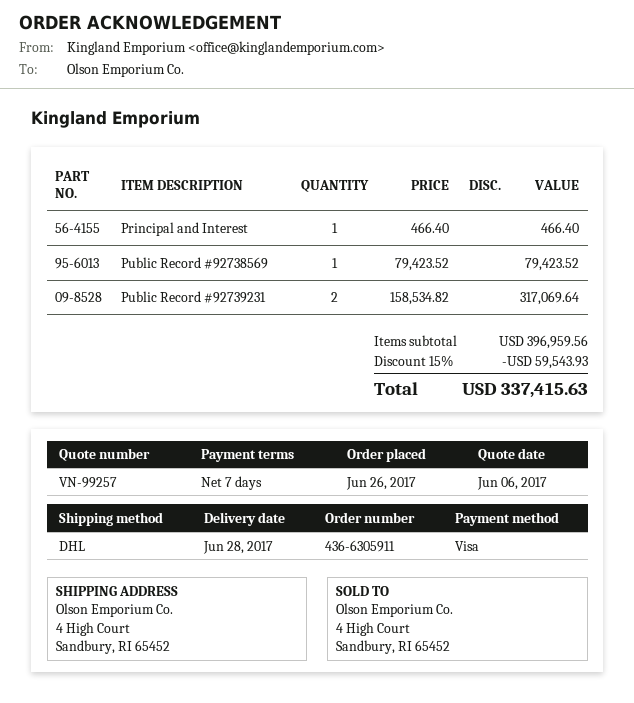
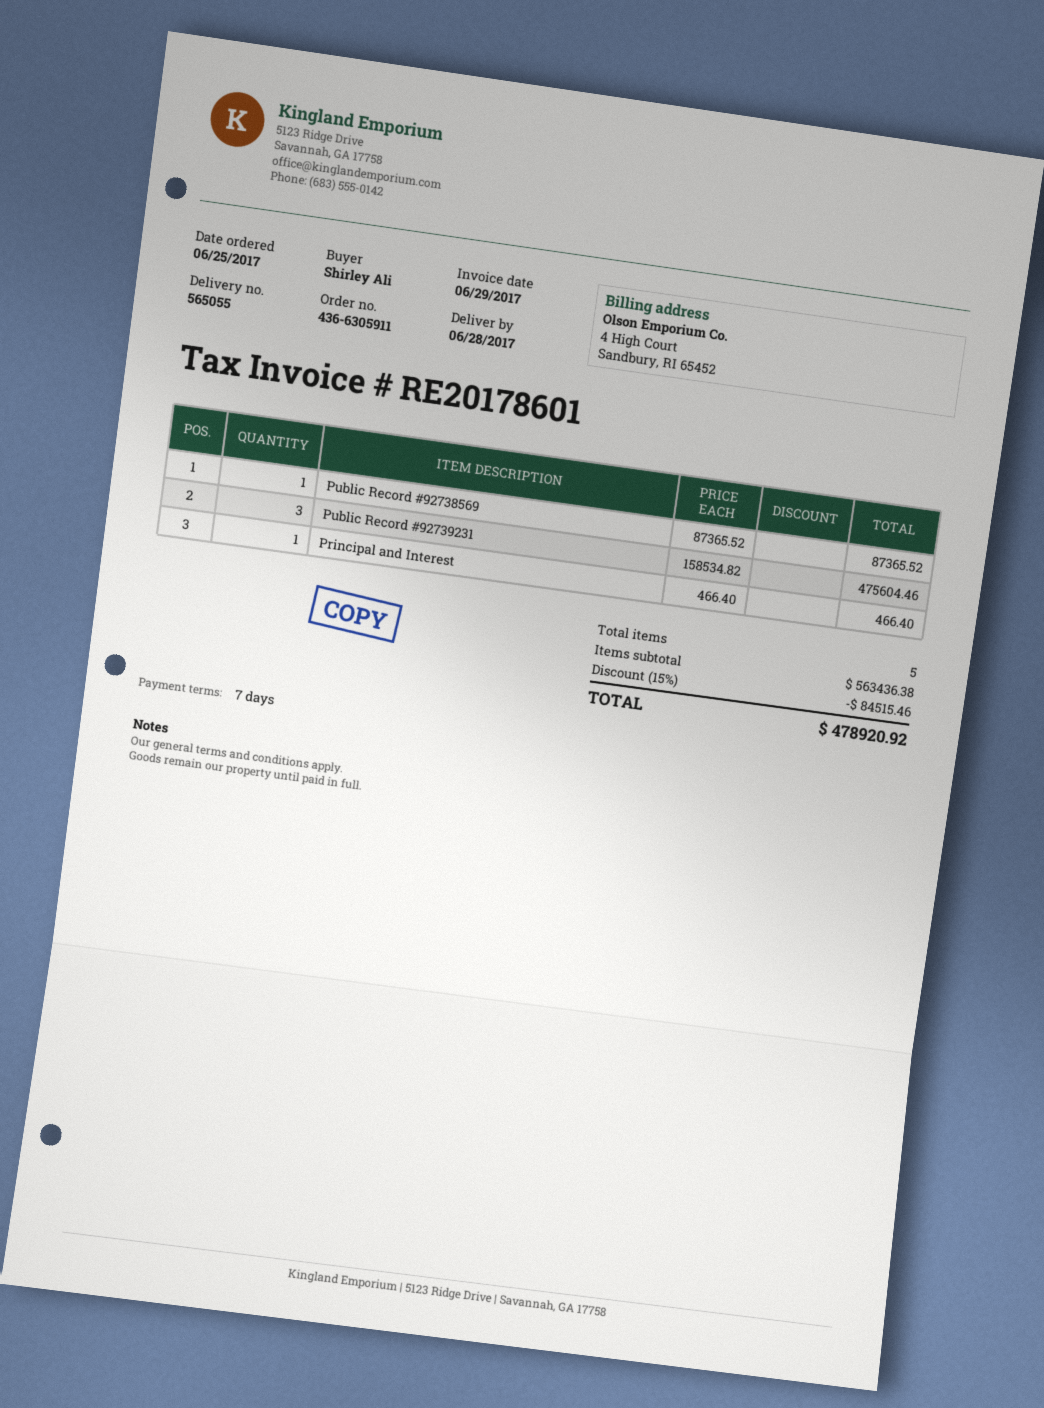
order date: 2017-06-26 -> 2017-06-25
Public Record #92738569: 1 x 79423.52 = 79423.52 -> 1 x 87365.52 = 87365.52
Public Record #92739231: 2 x 158534.82 = 317069.64 -> 3 x 158534.82 = 475604.46
subtotal: 396959.56 -> 563436.38
discount: 15% = 59543.93 -> 15% = 84515.46
total: 337415.63 -> 478920.92

